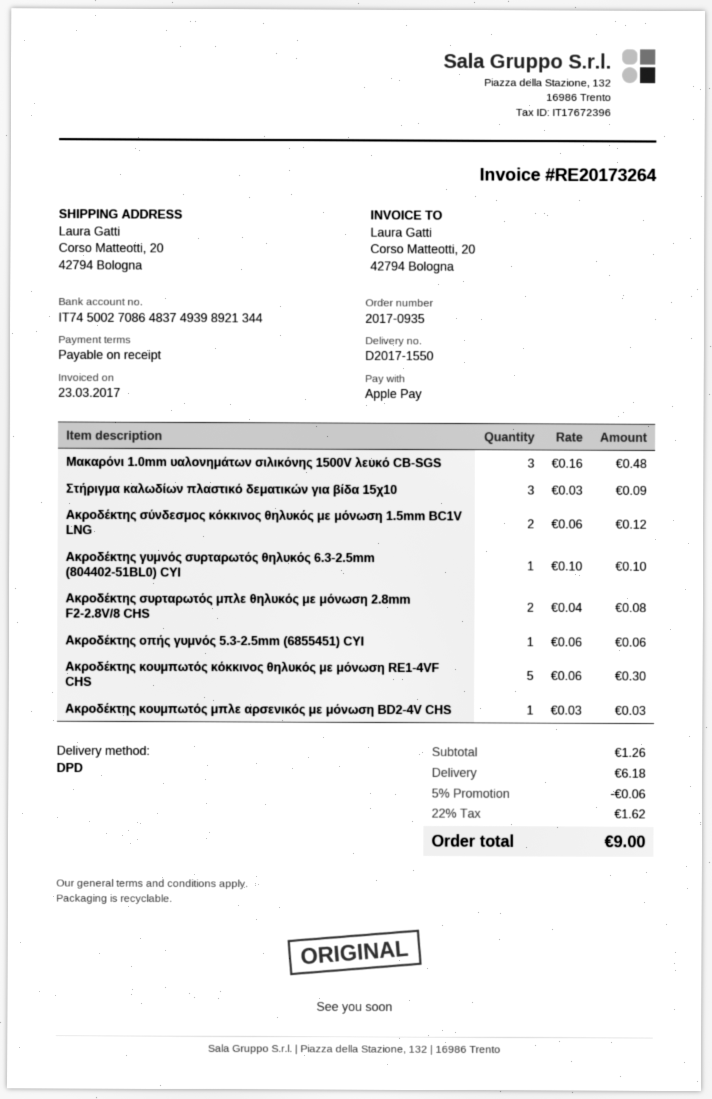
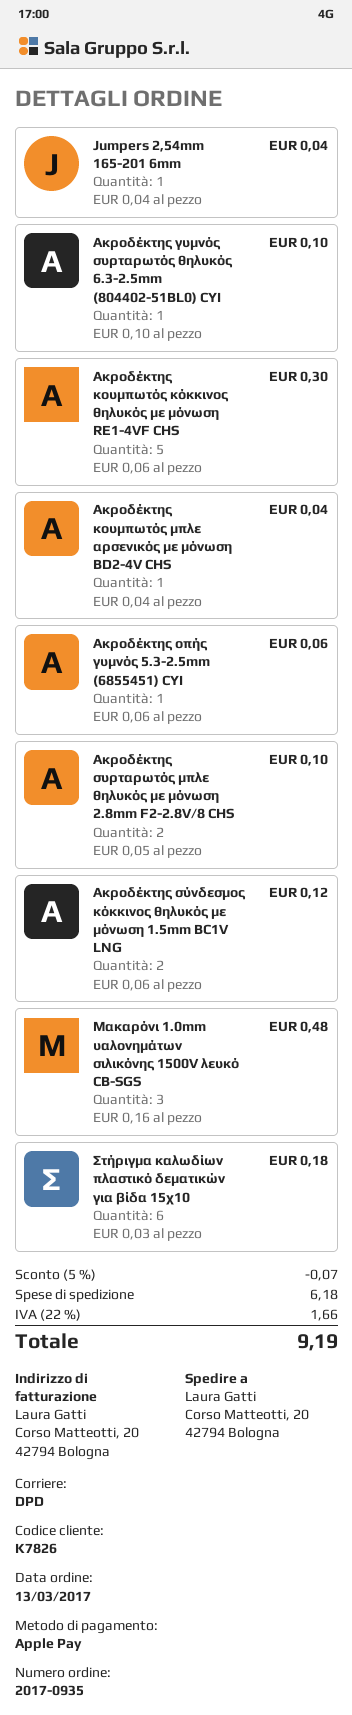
Στήριγμα καλωδίων πλαστικό δεματικών για βίδα 15χ10: 3 x 0.03 = 0.09 -> 6 x 0.03 = 0.18
Ακροδέκτης συρταρωτός μπλε θηλυκός με μόνωση 2.8mm F2-2.8V/8 CHS: 2 x 0.04 = 0.08 -> 2 x 0.05 = 0.10
Ακροδέκτης κουμπωτός μπλε αρσενικός με μόνωση BD2-4V CHS: 1 x 0.03 = 0.03 -> 1 x 0.04 = 0.04
Jumpers 2,54mm 165-201 6mm: none -> 1 x 0.04 = 0.04
discount: 5% = 0.06 -> 5% = 0.07
tax: 22% = 1.62 -> 22% = 1.66
total: 9.00 -> 9.19

